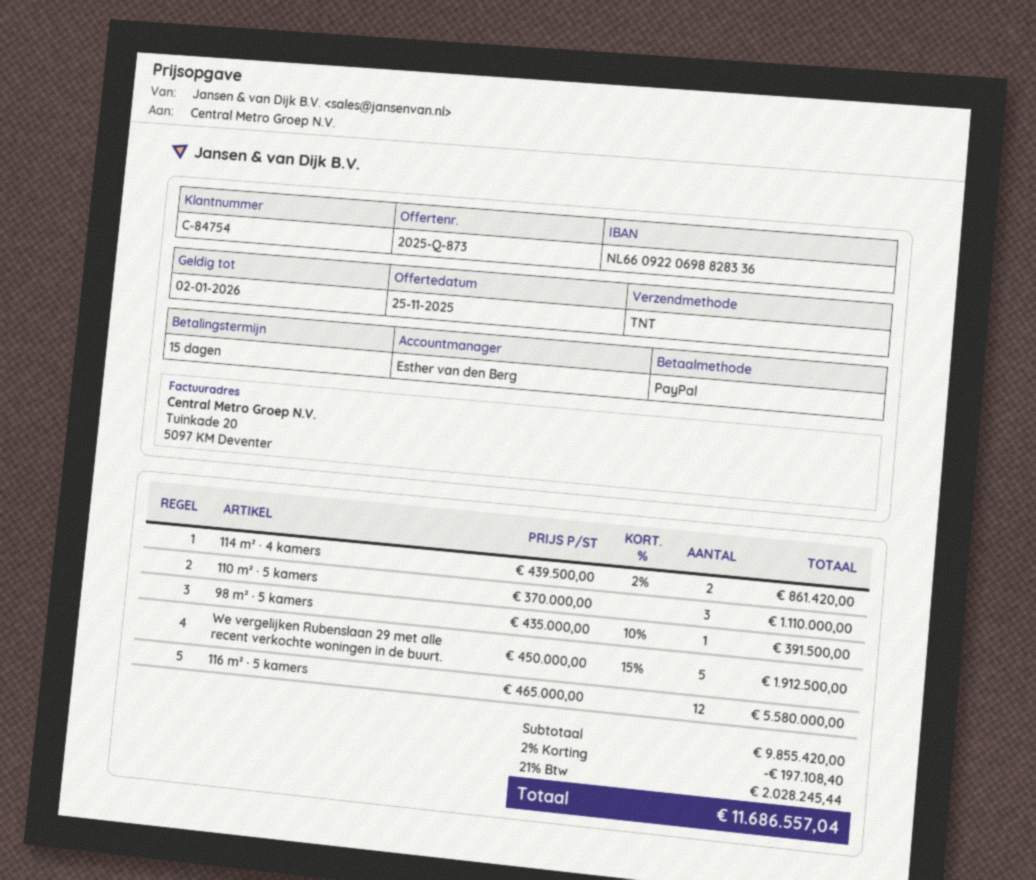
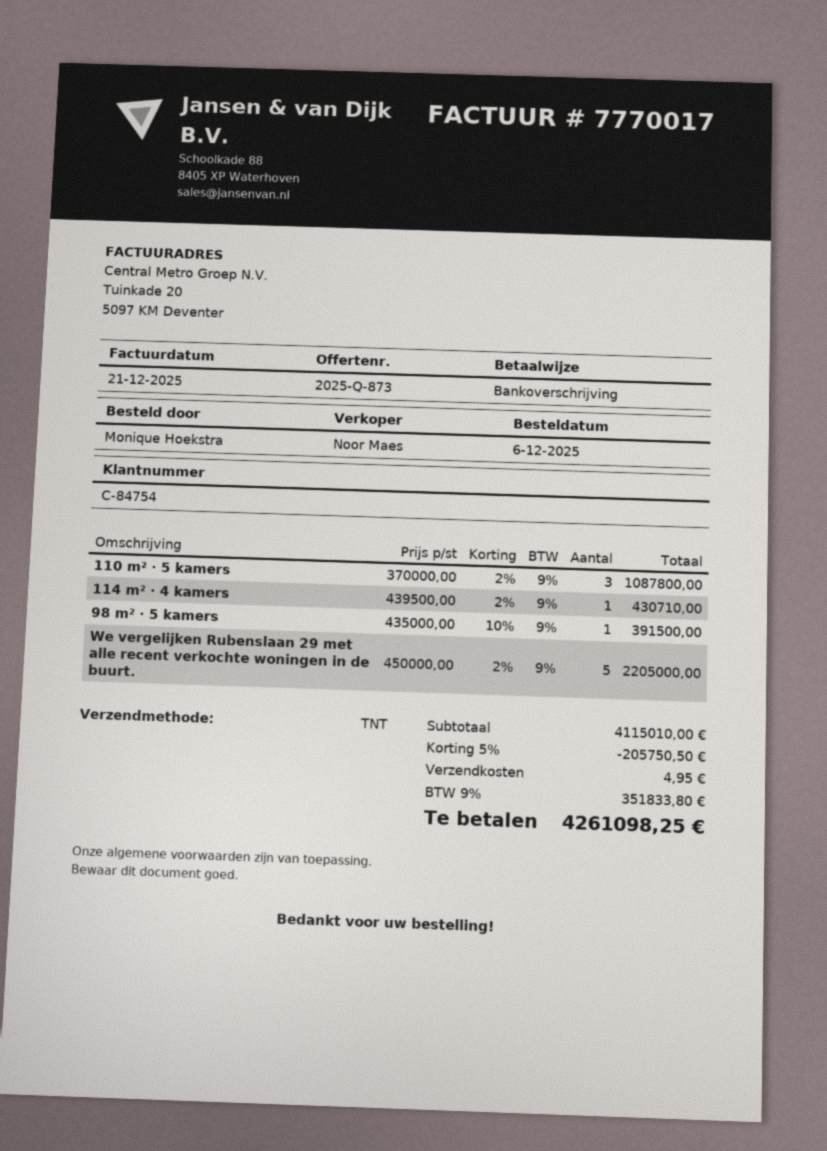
sales rep: Esther van den Berg -> Noor Maes
payment method: PayPal -> bank transfer
114 m² · 4 kamers: 2 x 439500.00 - 2% = 861420.00 -> 1 x 439500.00 - 2% = 430710.00
110 m² · 5 kamers: 3 x 370000.00 = 1110000.00 -> 3 x 370000.00 - 2% = 1087800.00
We vergelijken Rubenslaan 29 met alle recent verkochte woningen in de buurt.: 5 x 450000.00 - 15% = 1912500.00 -> 5 x 450000.00 - 2% = 2205000.00
116 m² · 5 kamers: 12 x 465000.00 = 5580000.00 -> none
subtotal: 9855420.00 -> 4115010.00
discount: 2% = 197108.40 -> 5% = 205750.50
shipping: none -> 4.95
tax: 21% = 2028245.44 -> 9% = 351833.80
total: 11686557.04 -> 4261098.25

